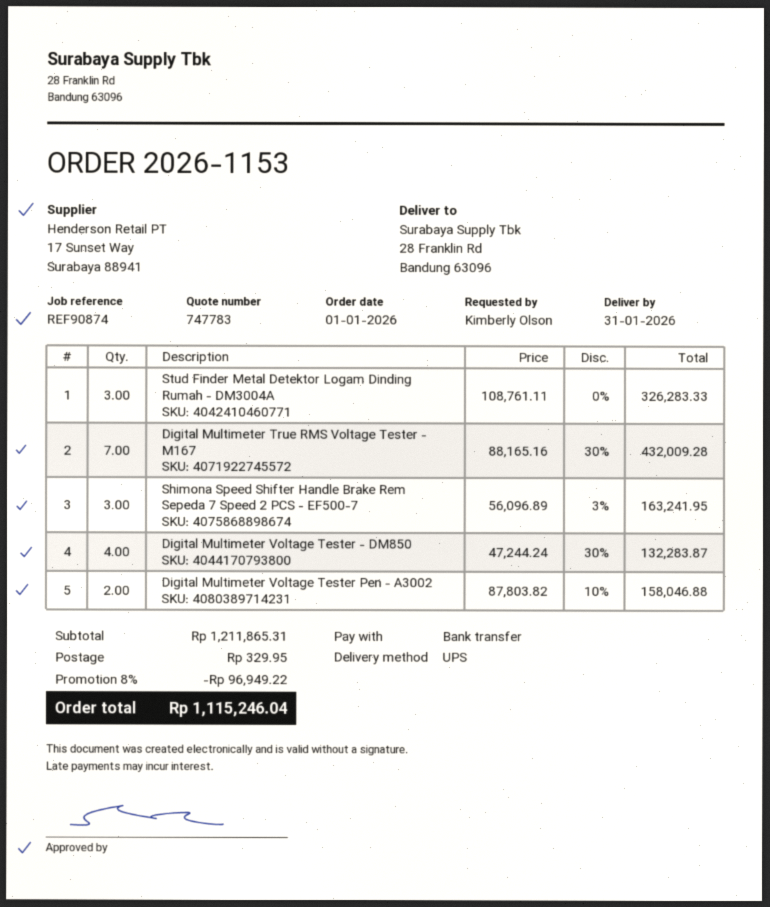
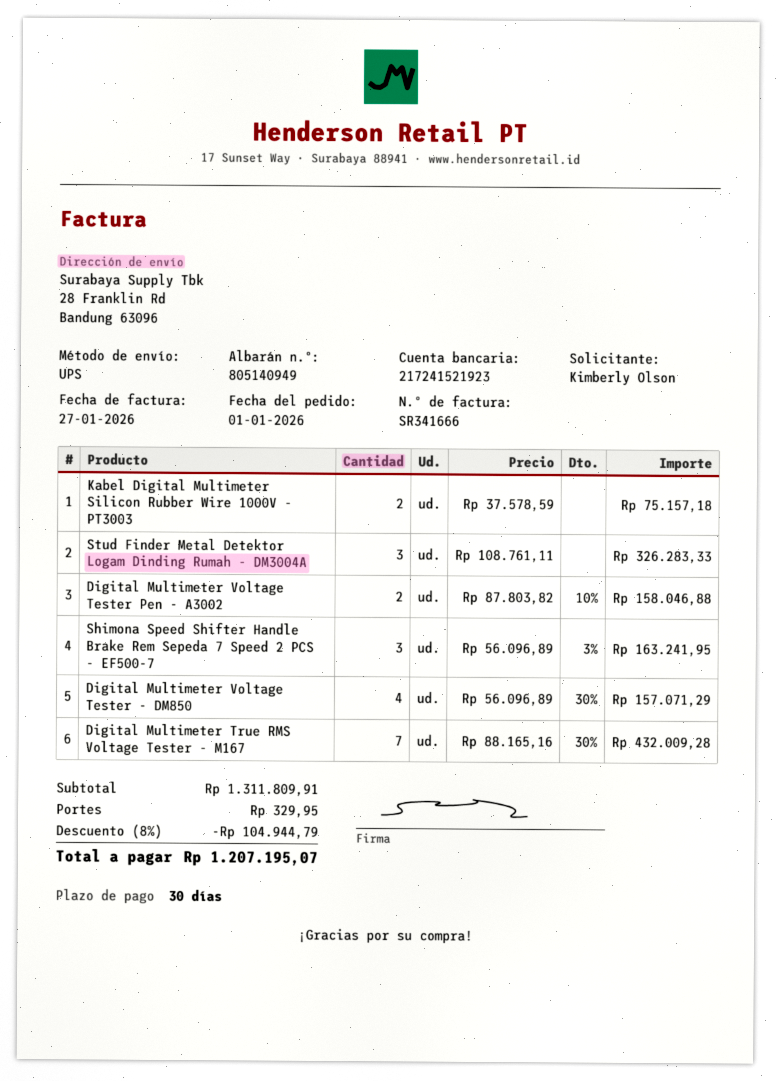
Digital Multimeter Voltage Tester - DM850: 4 x 47244.24 - 30% = 132283.87 -> 4 x 56096.89 - 30% = 157071.29
Kabel Digital Multimeter Silicon Rubber Wire 1000V - PT3003: none -> 2 x 37578.59 = 75157.18
subtotal: 1211865.31 -> 1311809.91
discount: 8% = 96949.22 -> 8% = 104944.79
total: 1115246.04 -> 1207195.07

